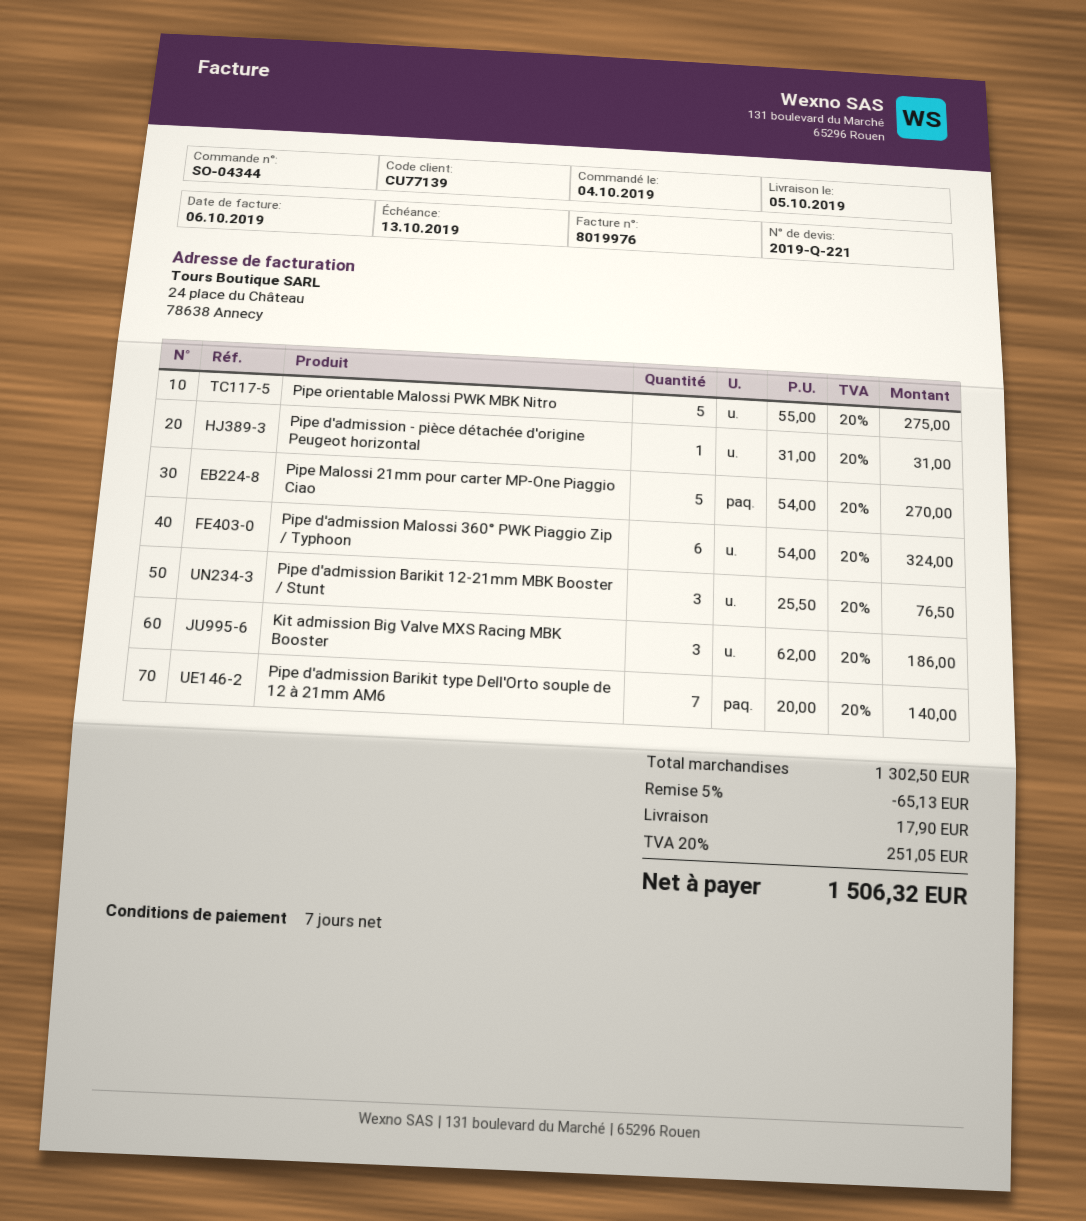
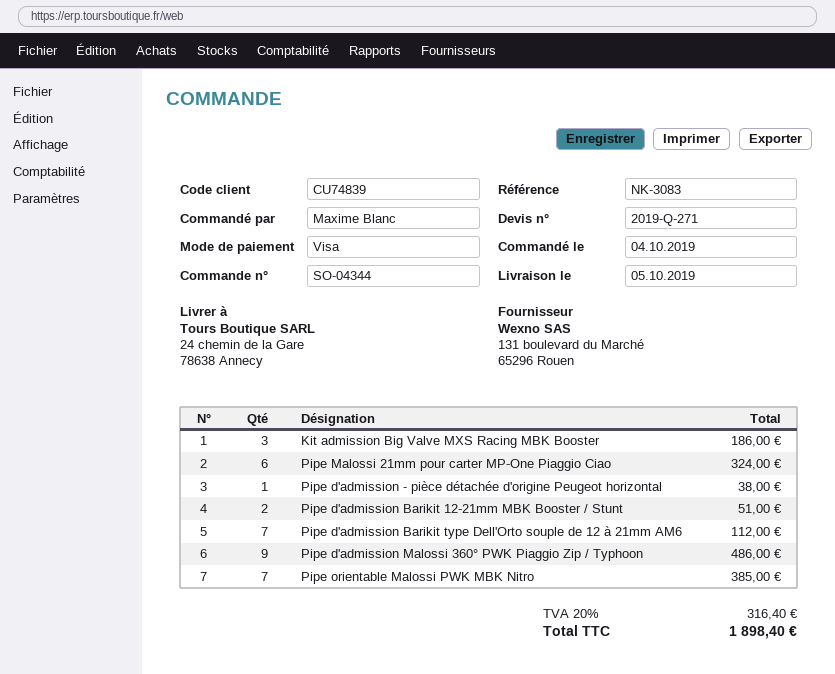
quote number: 2019-Q-221 -> 2019-Q-271
customer number: CU77139 -> CU74839
Pipe orientable Malossi PWK MBK Nitro: 5 for 275.00 -> 7 for 385.00
Pipe d'admission - pièce détachée d'origine Peugeot horizontal: 1 for 31.00 -> 1 for 38.00
Pipe Malossi 21mm pour carter MP-One Piaggio Ciao: 5 for 270.00 -> 6 for 324.00
Pipe d'admission Malossi 360° PWK Piaggio Zip / Typhoon: 6 for 324.00 -> 9 for 486.00
Pipe d'admission Barikit 12-21mm MBK Booster / Stunt: 3 for 76.50 -> 2 for 51.00
Pipe d'admission Barikit type Dell'Orto souple de 12 à 21mm AM6: 7 for 140.00 -> 7 for 112.00
discount: 5% = 65.13 -> none
shipping: 17.90 -> none
tax: 20% = 251.05 -> 20% = 316.40
total: 1506.32 -> 1898.40

